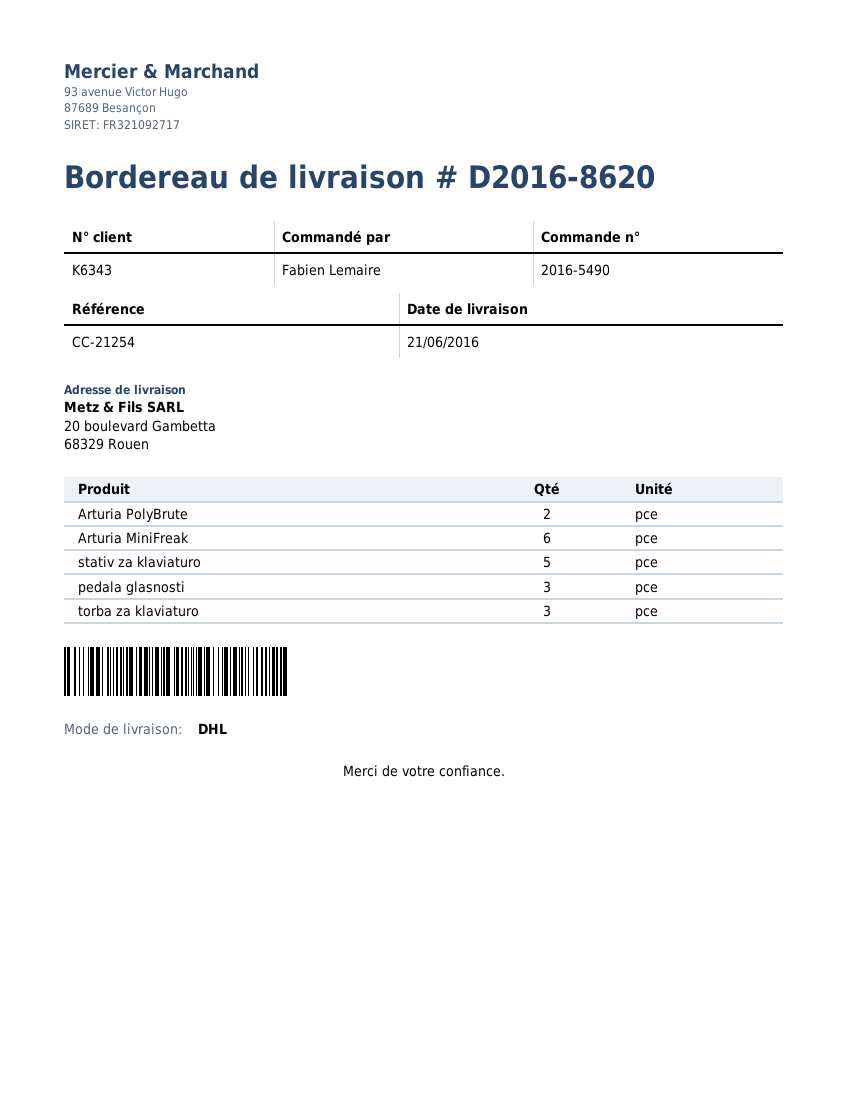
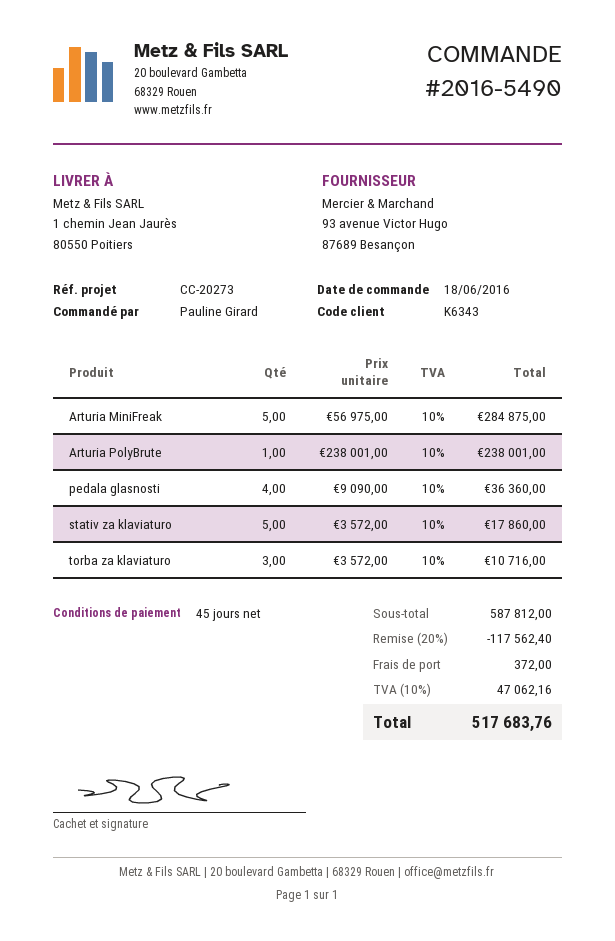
reference: CC-21254 -> CC-20273
ordered by: Fabien Lemaire -> Pauline Girard
ship to: 20 boulevard Gambetta, 68329 Rouen -> 1 chemin Jean Jaurès, 80550 Poitiers
Arturia PolyBrute: 2 -> 1
Arturia MiniFreak: 6 -> 5
pedala glasnosti: 3 -> 4

